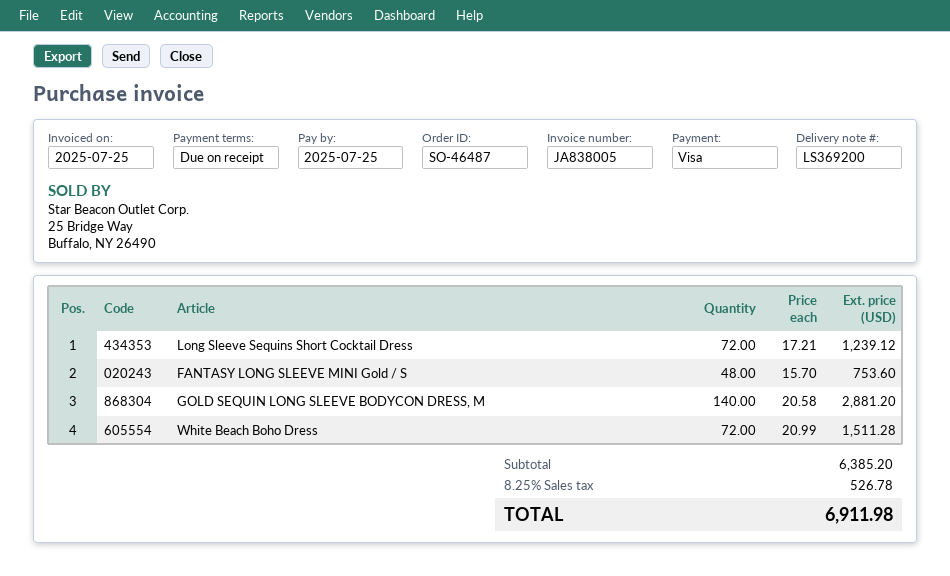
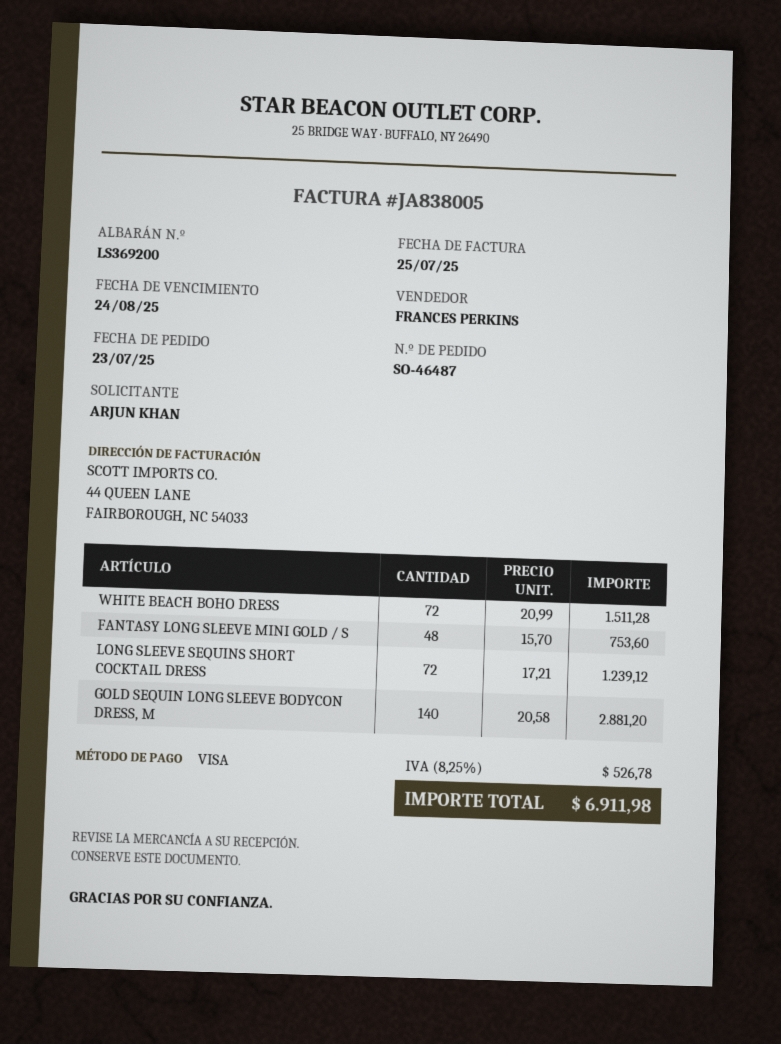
due date: 2025-07-25 -> 2025-08-24

